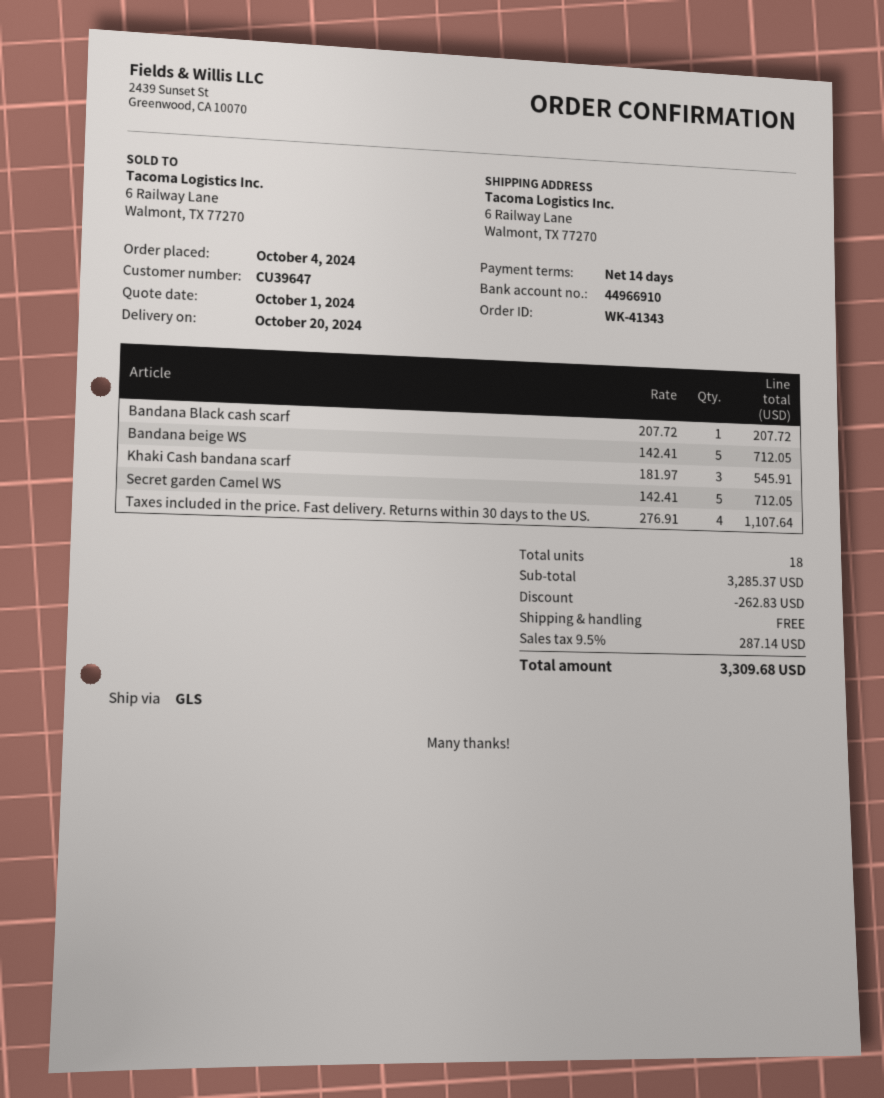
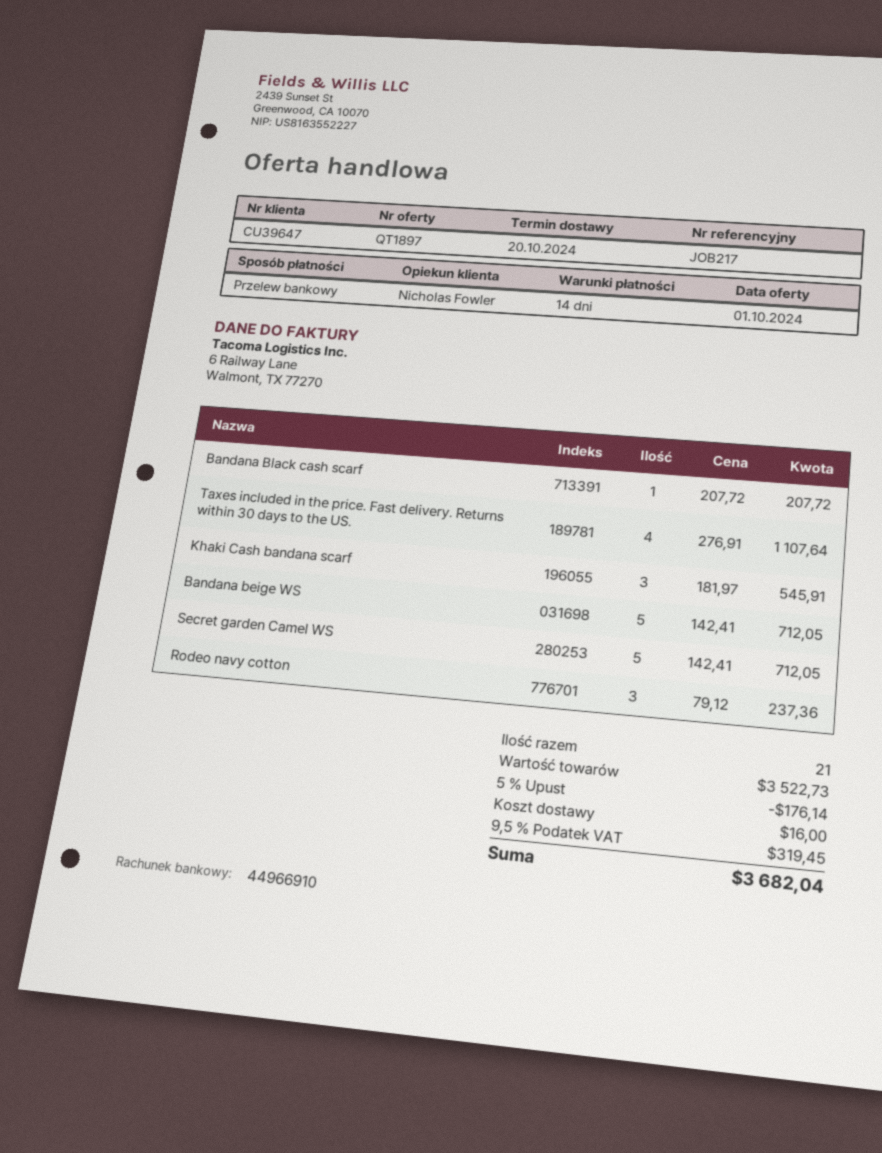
Rodeo navy cotton: none -> 3 x 79.12 = 237.36
total quantity: 18 -> 21
subtotal: 3285.37 -> 3522.73
discount: 262.83 -> 176.14
shipping: 0.00 -> 16.00
tax: 9.5% = 287.14 -> 9.5% = 319.45
total: 3309.68 -> 3682.04

